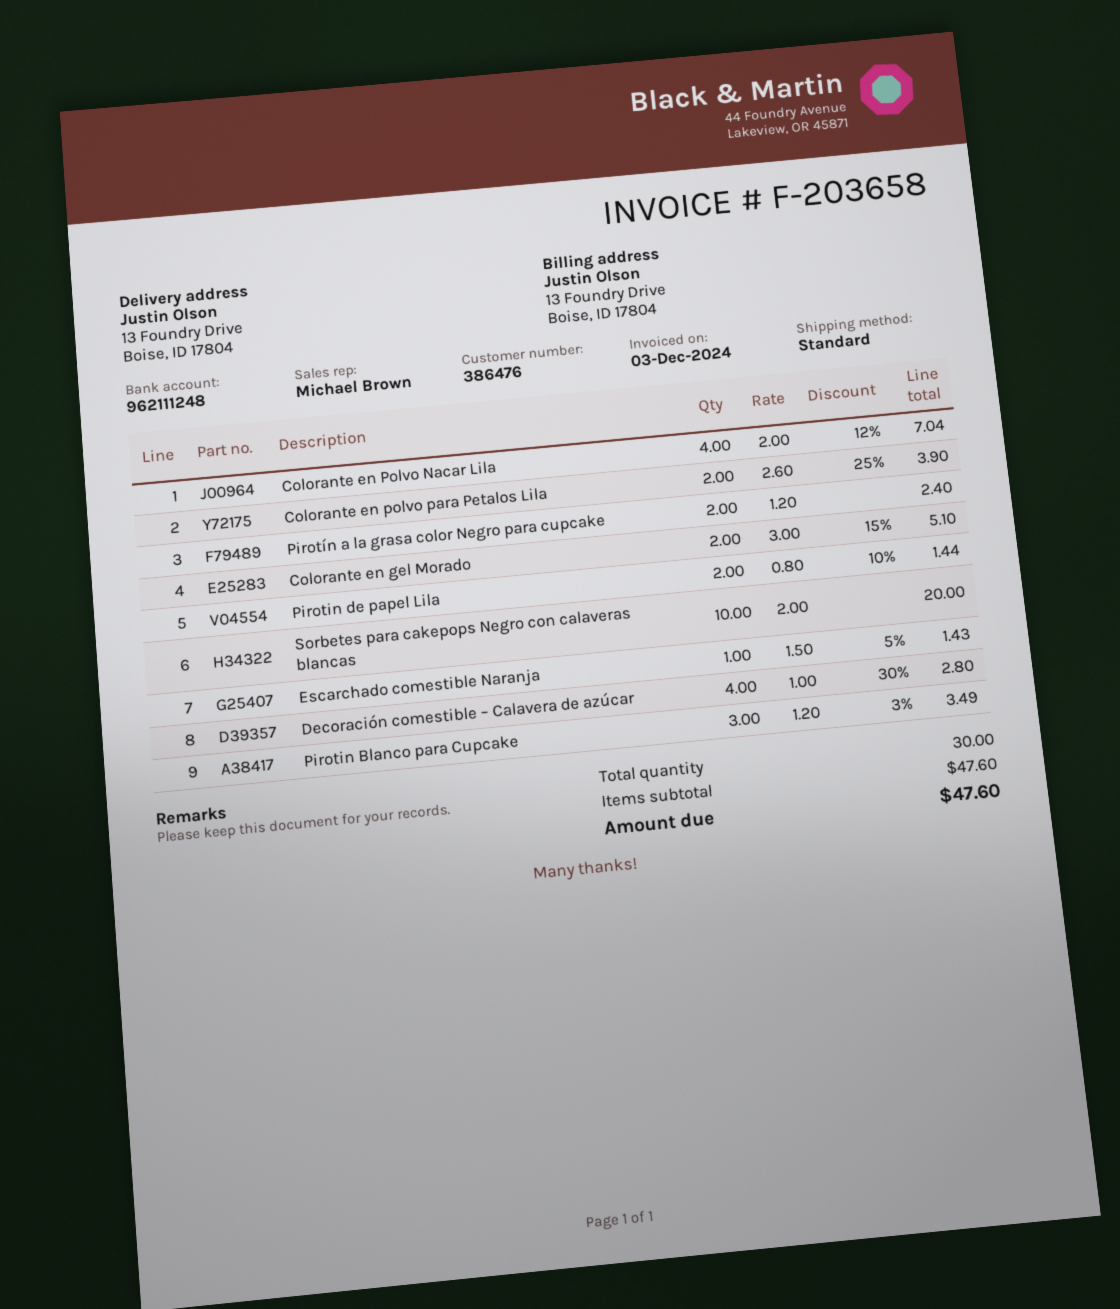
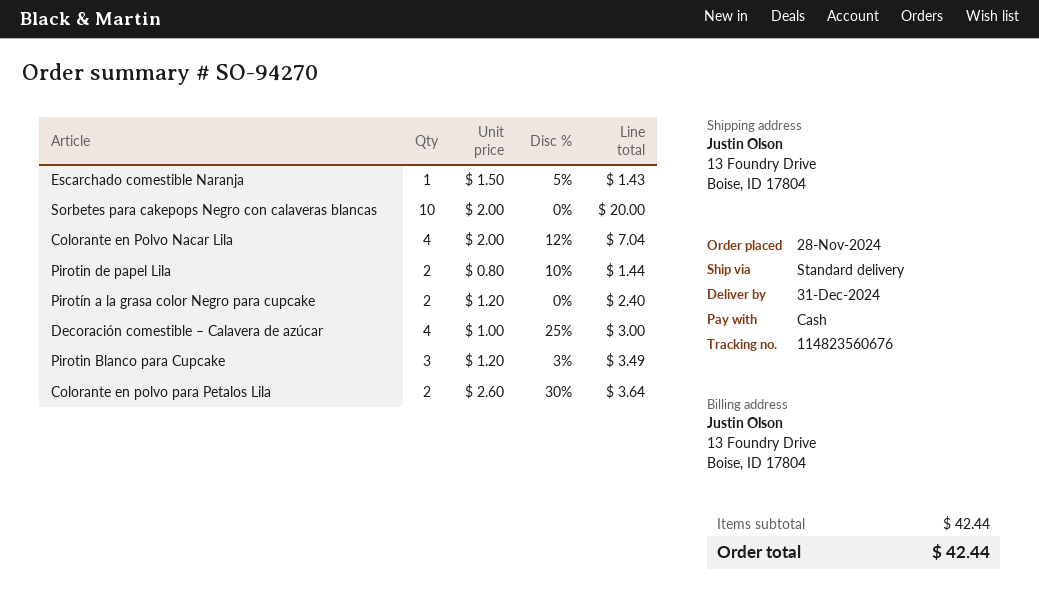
Colorante en polvo para Petalos Lila: 2 x 2.60 - 25% = 3.90 -> 2 x 2.60 - 30% = 3.64
Colorante en gel Morado: 2 x 3.00 - 15% = 5.10 -> none
Decoración comestible – Calavera de azúcar: 4 x 1.00 - 30% = 2.80 -> 4 x 1.00 - 25% = 3.00
subtotal: 47.60 -> 42.44
total: 47.60 -> 42.44

